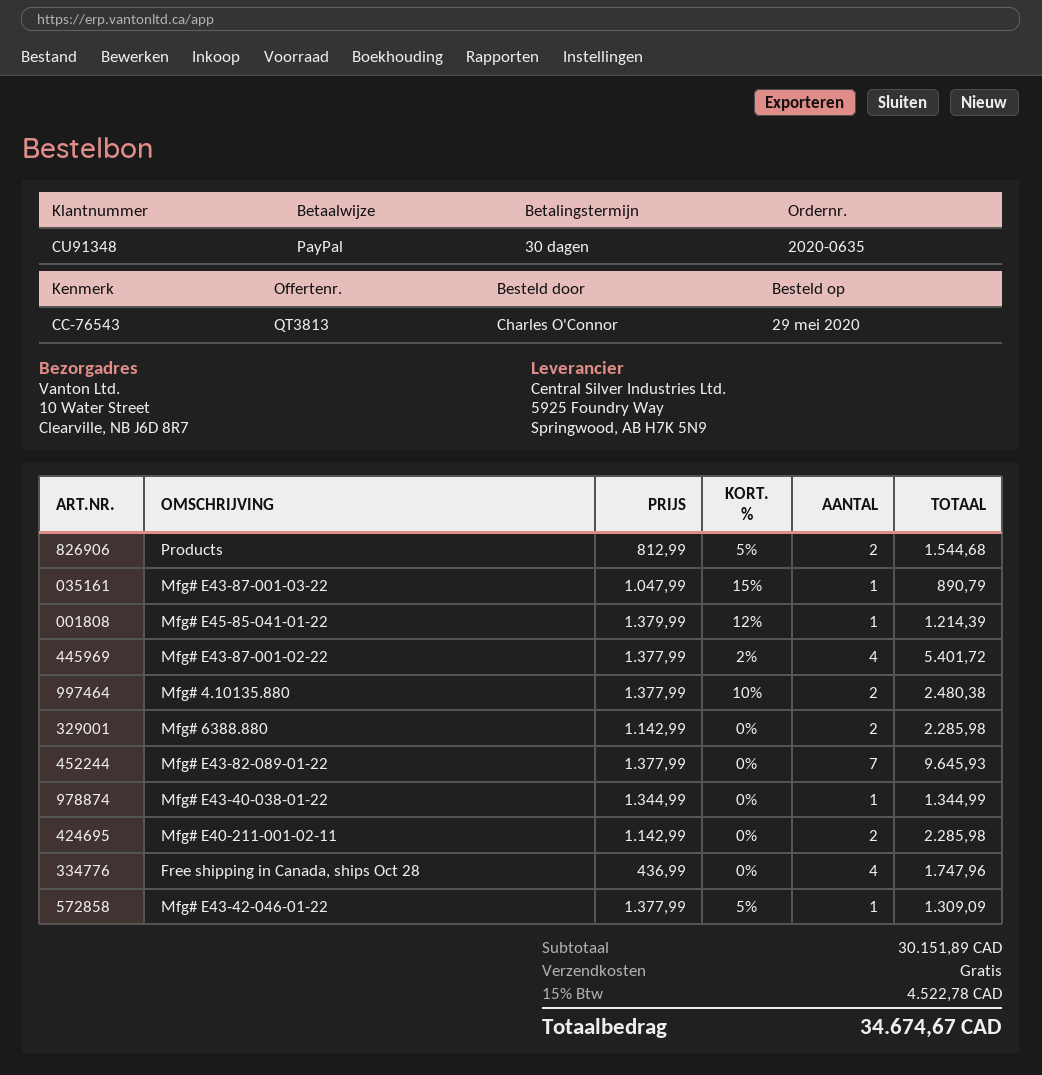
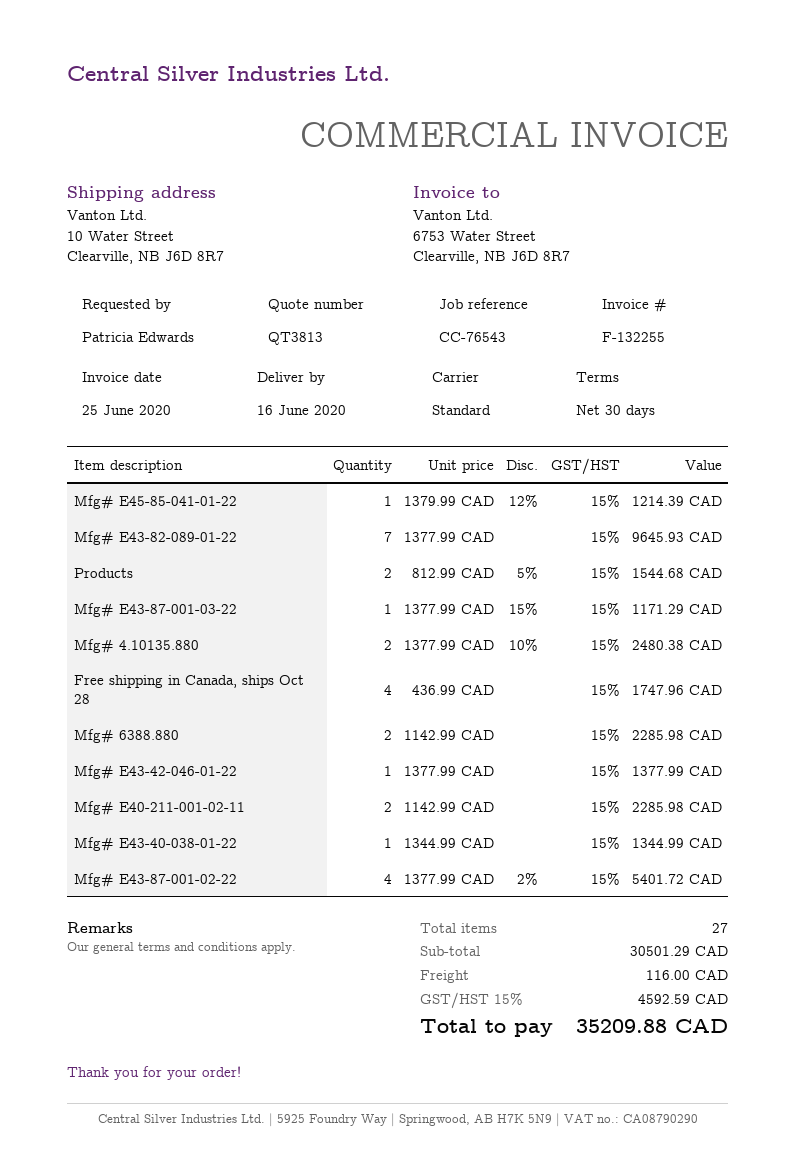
ordered by: Charles O'Connor -> Patricia Edwards
Mfg# E43-87-001-03-22: 1 x 1047.99 - 15% = 890.79 -> 1 x 1377.99 - 15% = 1171.29
Mfg# E43-42-046-01-22: 1 x 1377.99 - 5% = 1309.09 -> 1 x 1377.99 = 1377.99
subtotal: 30151.89 -> 30501.29
shipping: 0.00 -> 116.00
tax: 15% = 4522.78 -> 15% = 4592.59
total: 34674.67 -> 35209.88

